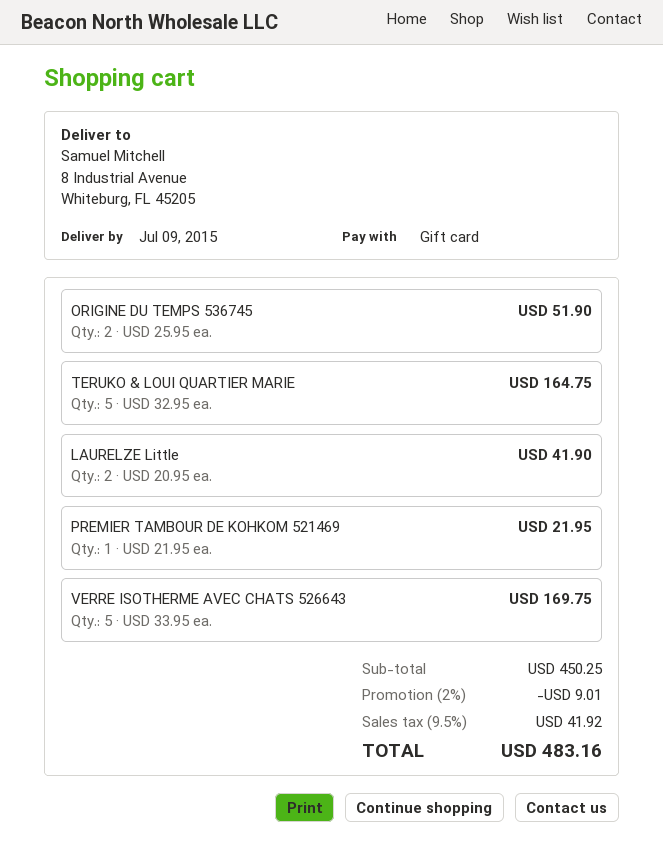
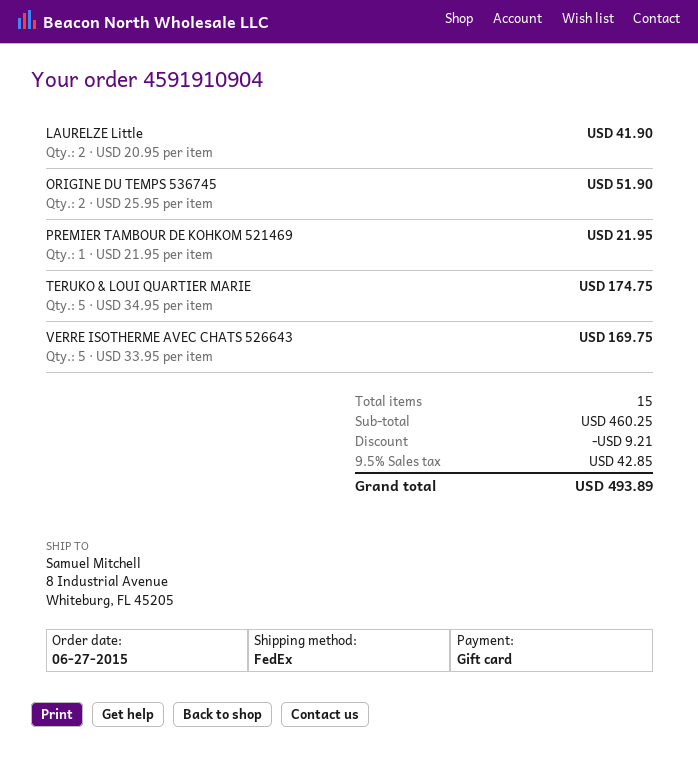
TERUKO & LOUI QUARTIER MARIE: 5 x 32.95 = 164.75 -> 5 x 34.95 = 174.75
subtotal: 450.25 -> 460.25
discount: 9.01 -> 9.21
tax: 9.5% = 41.92 -> 9.5% = 42.85
total: 483.16 -> 493.89

